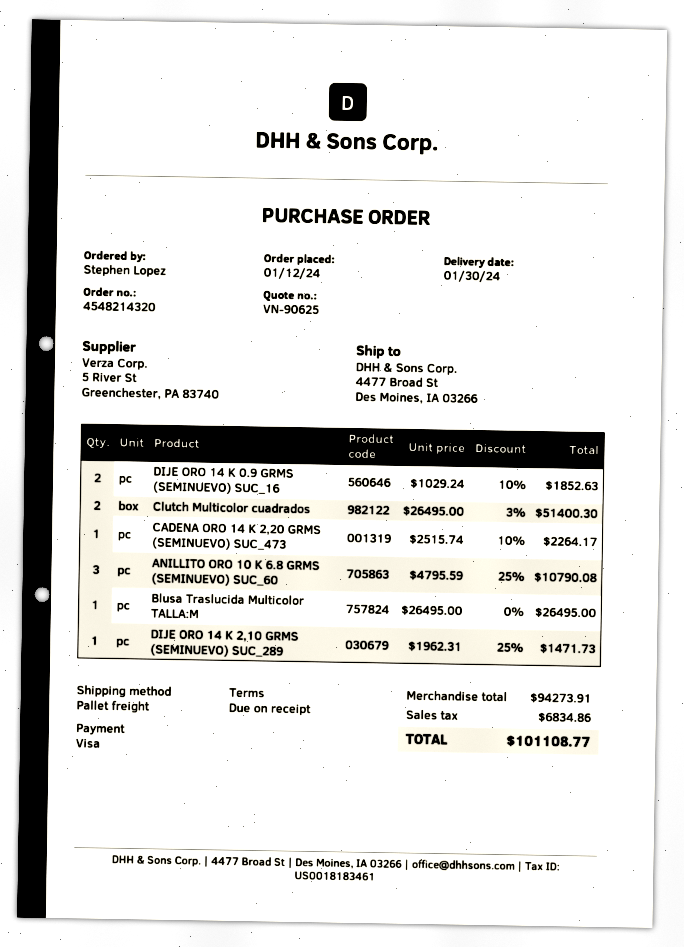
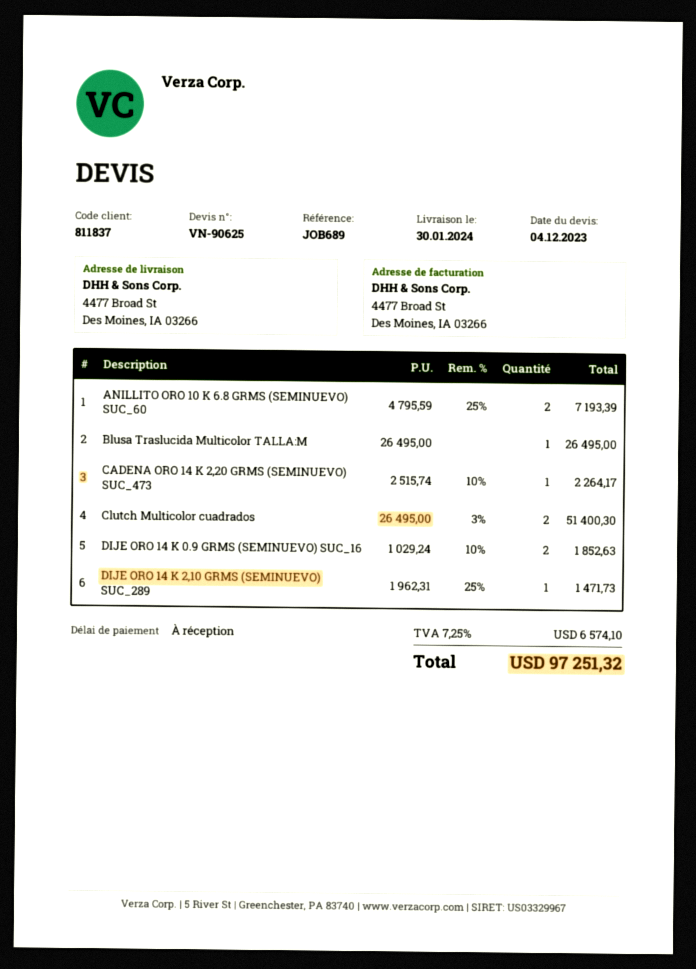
ANILLITO ORO 10 K 6.8 GRMS (SEMINUEVO) SUC_60: 3 x 4795.59 - 25% = 10790.08 -> 2 x 4795.59 - 25% = 7193.39
tax: 6834.86 -> 6574.10
total: 101108.77 -> 97251.32

